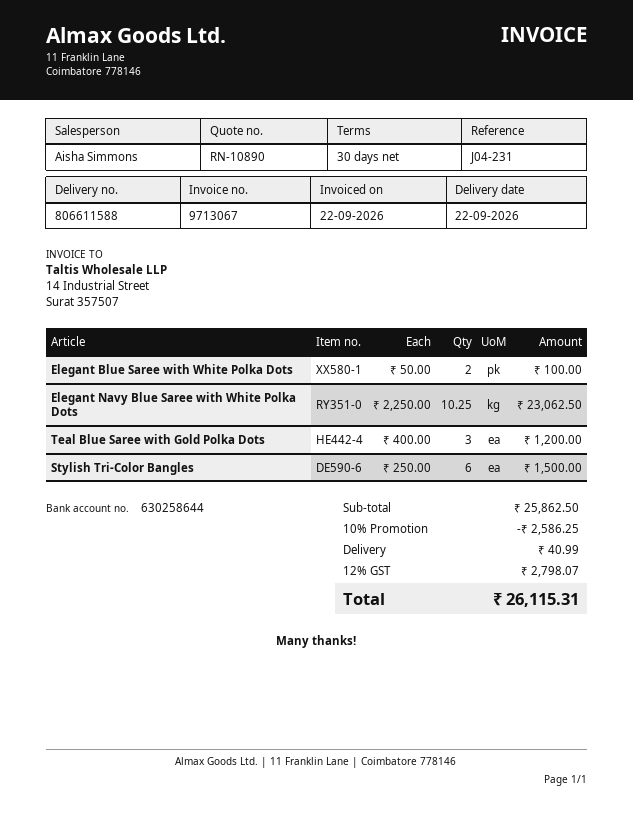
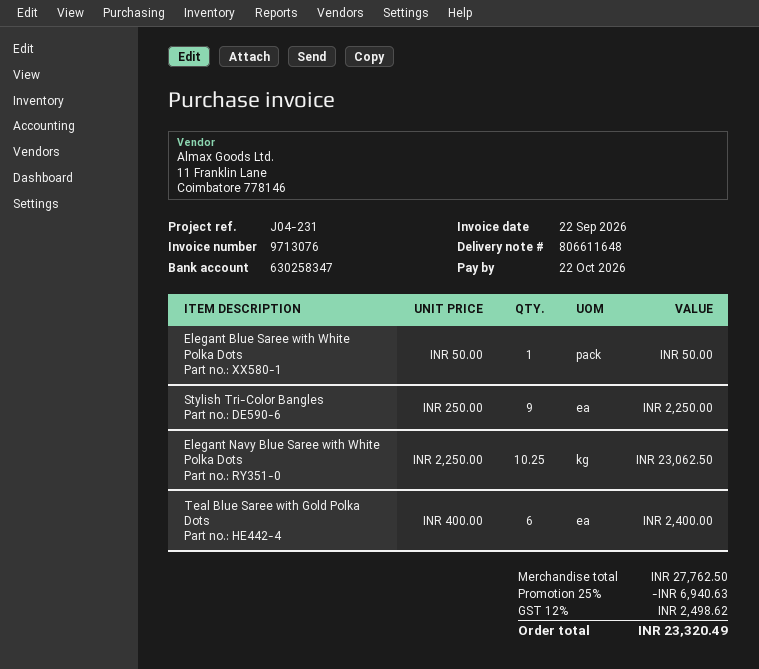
delivery note number: 806611588 -> 806611648
invoice number: 9713067 -> 9713076
bank account: 630258644 -> 630258347
Elegant Blue Saree with White Polka Dots: 2 x 50.00 = 100.00 -> 1 x 50.00 = 50.00
Teal Blue Saree with Gold Polka Dots: 3 x 400.00 = 1200.00 -> 6 x 400.00 = 2400.00
Stylish Tri-Color Bangles: 6 x 250.00 = 1500.00 -> 9 x 250.00 = 2250.00
subtotal: 25862.50 -> 27762.50
discount: 10% = 2586.25 -> 25% = 6940.63
shipping: 40.99 -> none
tax: 12% = 2798.07 -> 12% = 2498.62
total: 26115.31 -> 23320.49

